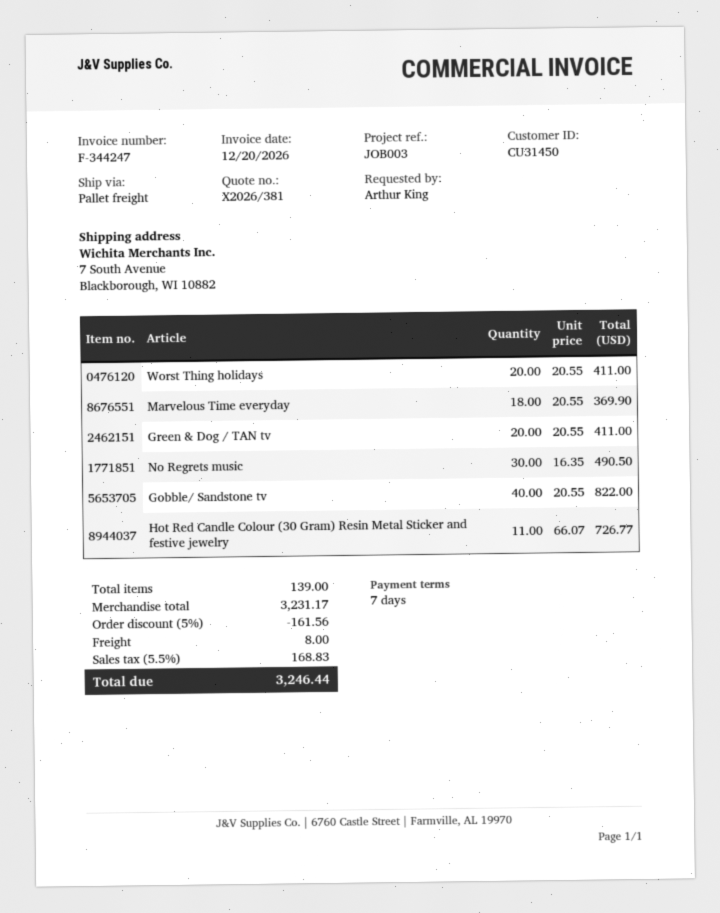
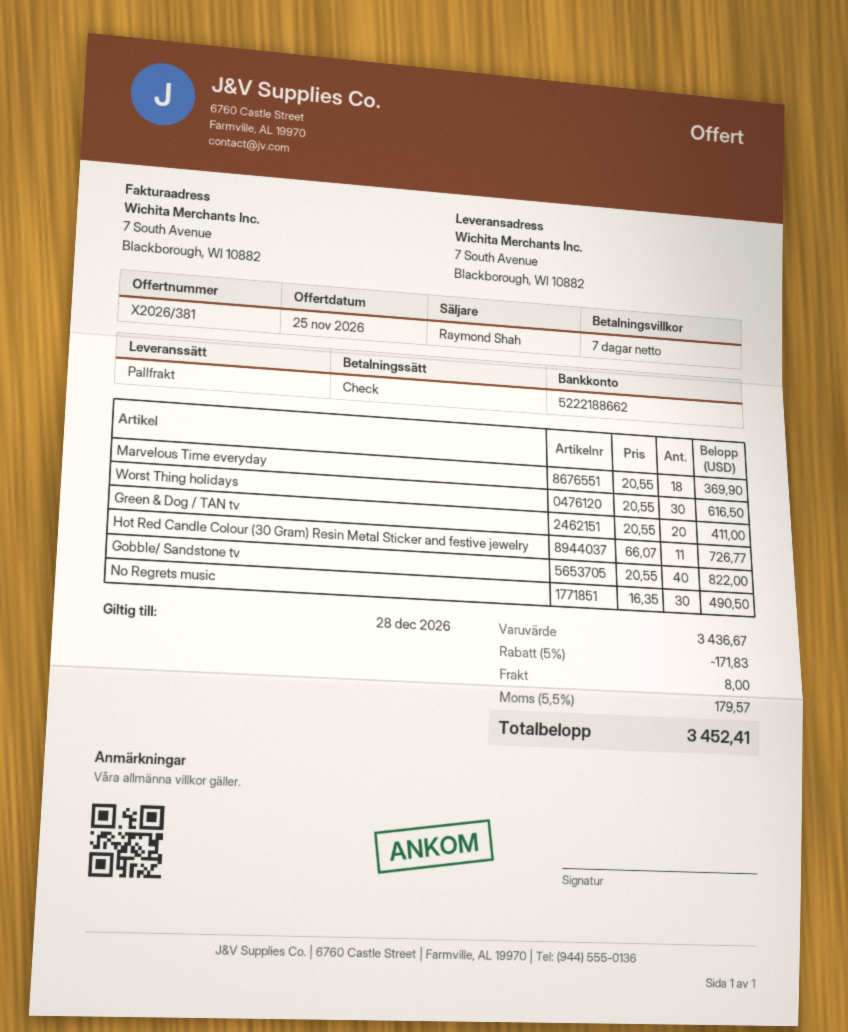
Worst Thing holidays: 20 x 20.55 = 411.00 -> 30 x 20.55 = 616.50
subtotal: 3231.17 -> 3436.67
discount: 5% = 161.56 -> 5% = 171.83
tax: 5.5% = 168.83 -> 5.5% = 179.57
total: 3246.44 -> 3452.41

